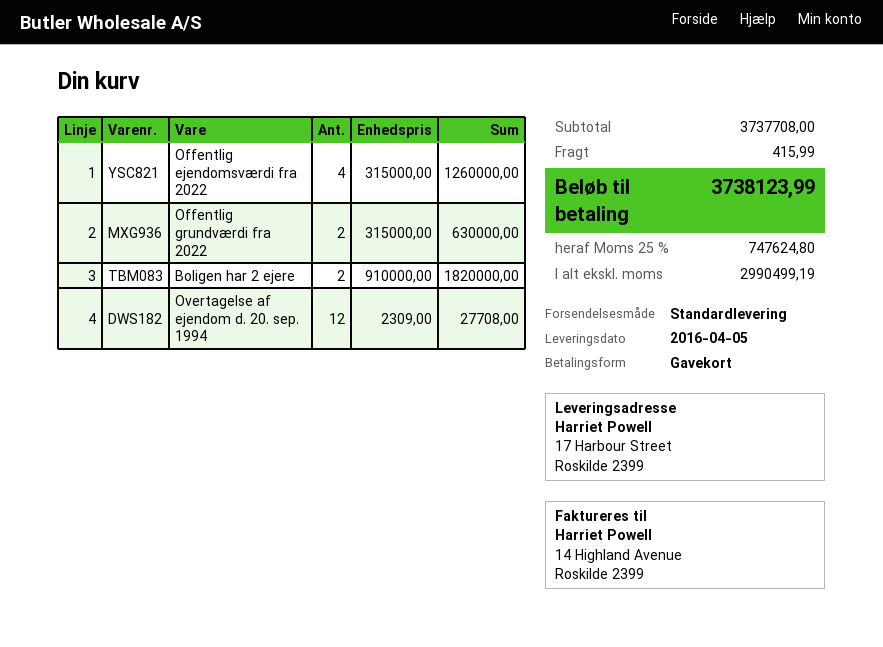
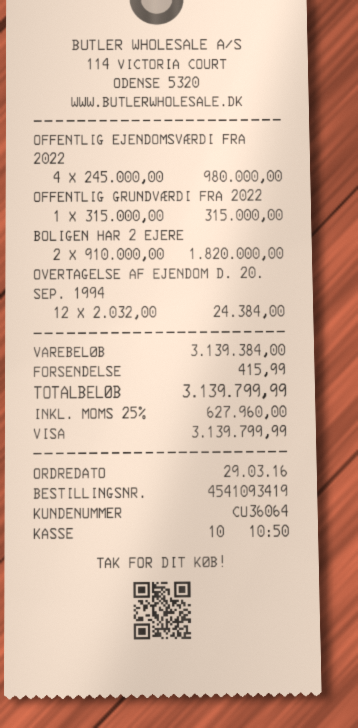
payment method: gift card -> Visa
Offentlig ejendomsværdi fra 2022: 4 x 315000.00 = 1260000.00 -> 4 x 245000.00 = 980000.00
Offentlig grundværdi fra 2022: 2 x 315000.00 = 630000.00 -> 1 x 315000.00 = 315000.00
Overtagelse af ejendom d. 20. sep. 1994: 12 x 2309.00 = 27708.00 -> 12 x 2032.00 = 24384.00
subtotal: 3737708.00 -> 3139384.00
tax: 25% = 747624.80 -> 25% = 627960.00
total: 3738123.99 -> 3139799.99

